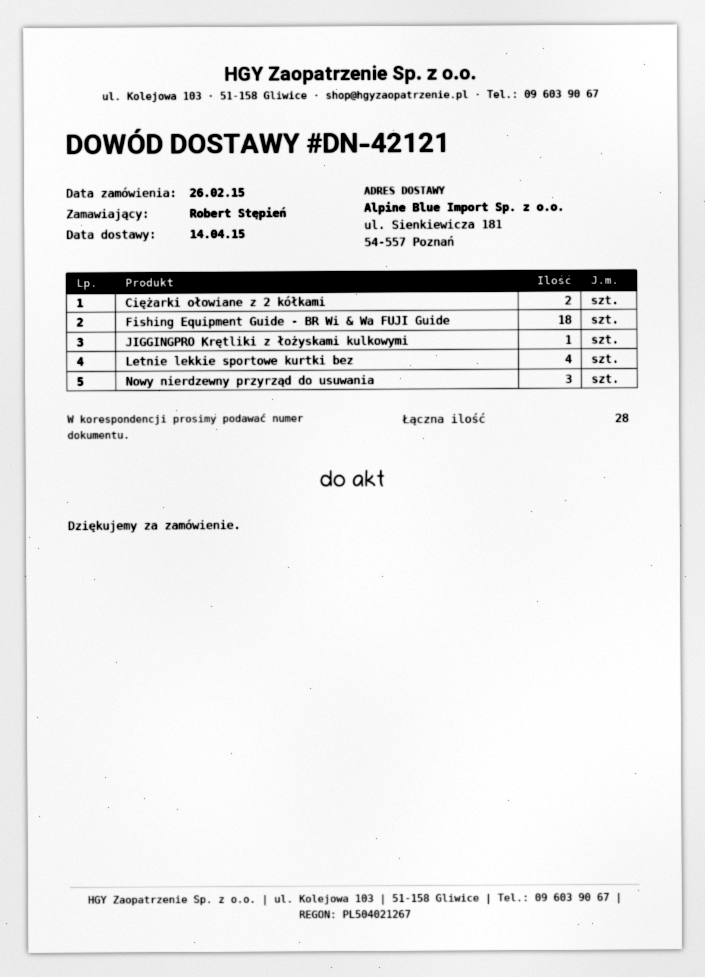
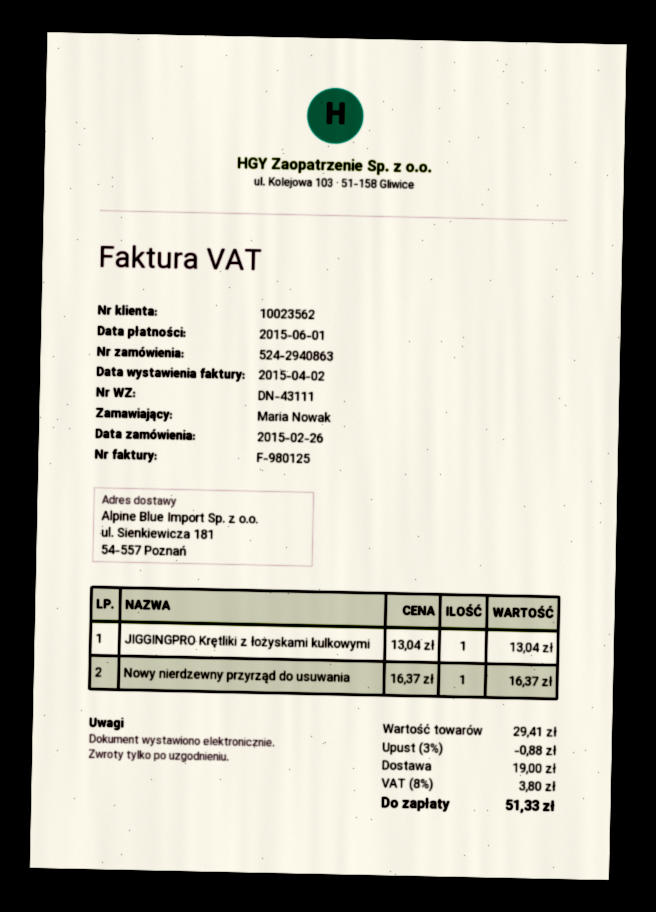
delivery note number: DN-42121 -> DN-43111
ordered by: Robert Stępień -> Maria Nowak
Ciężarki ołowiane z 2 kółkami: 2 -> none
Fishing Equipment Guide - BR Wi & Wa FUJI Guide: 18 -> none
Letnie lekkie sportowe kurtki bez: 4 -> none
Nowy nierdzewny przyrząd do usuwania: 3 -> 1

